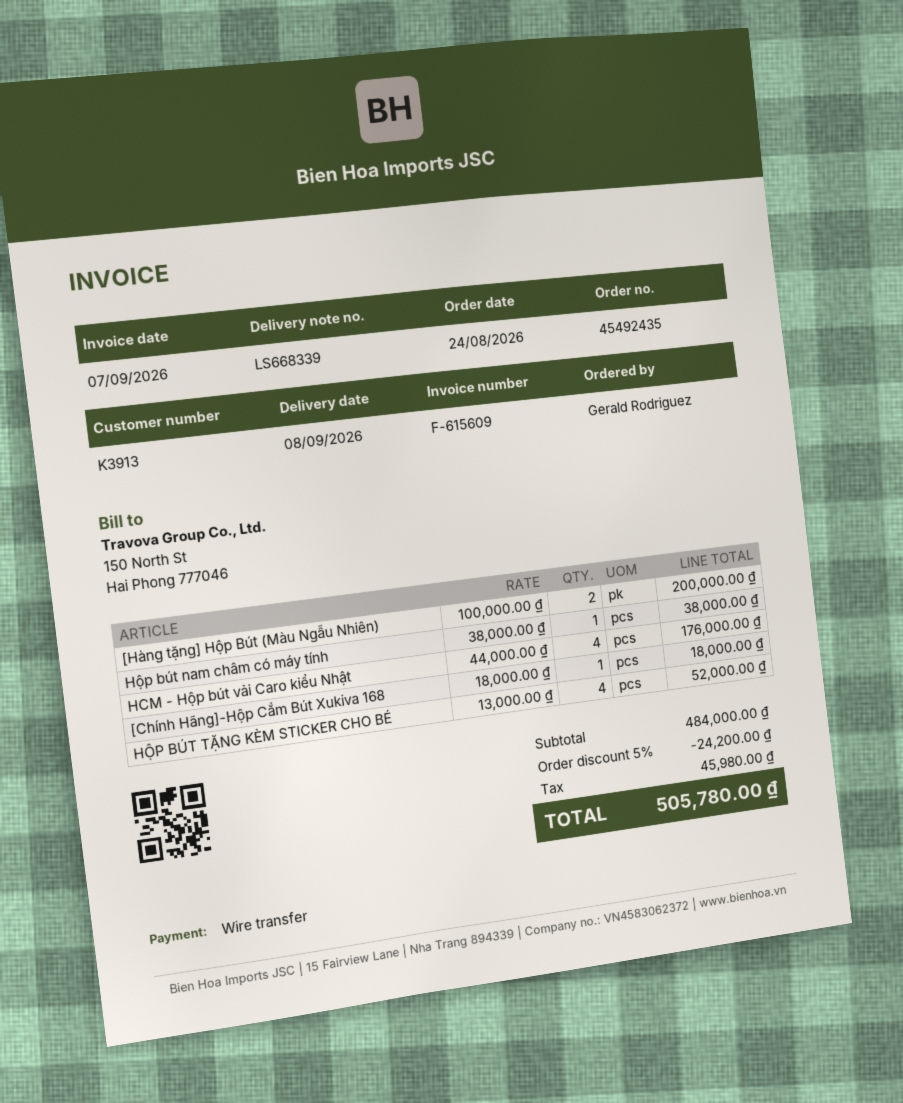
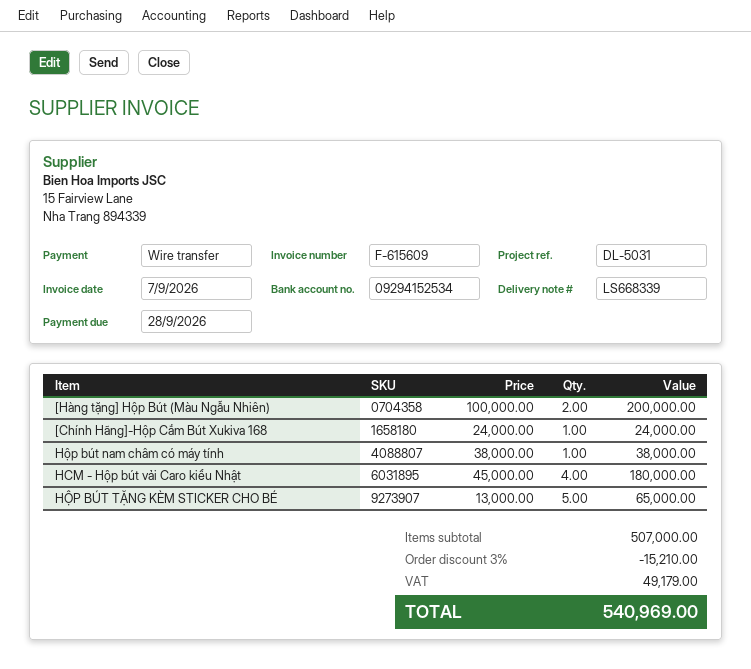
HCM - Hộp bút vải Caro kiểu Nhật: 4 x 44000.00 = 176000.00 -> 4 x 45000.00 = 180000.00
[Chính Hãng]-Hộp Cắm Bút Xukiva 168: 1 x 18000.00 = 18000.00 -> 1 x 24000.00 = 24000.00
HỘP BÚT TẶNG KÈM STICKER CHO BÉ: 4 x 13000.00 = 52000.00 -> 5 x 13000.00 = 65000.00
subtotal: 484000.00 -> 507000.00
discount: 5% = 24200.00 -> 3% = 15210.00
tax: 45980.00 -> 49179.00
total: 505780.00 -> 540969.00

